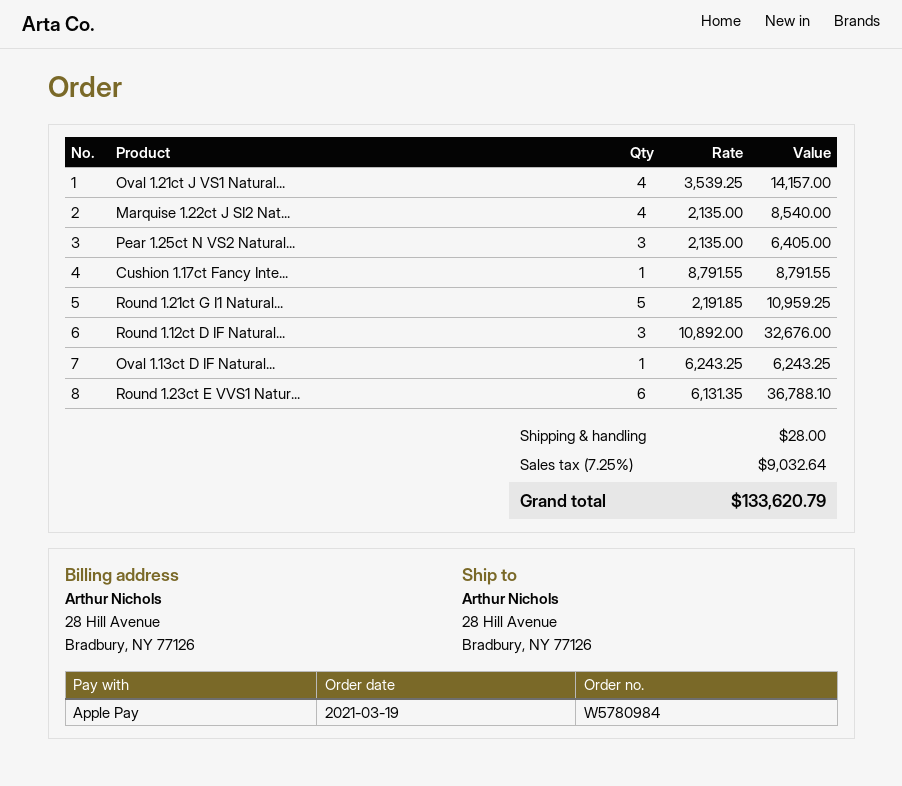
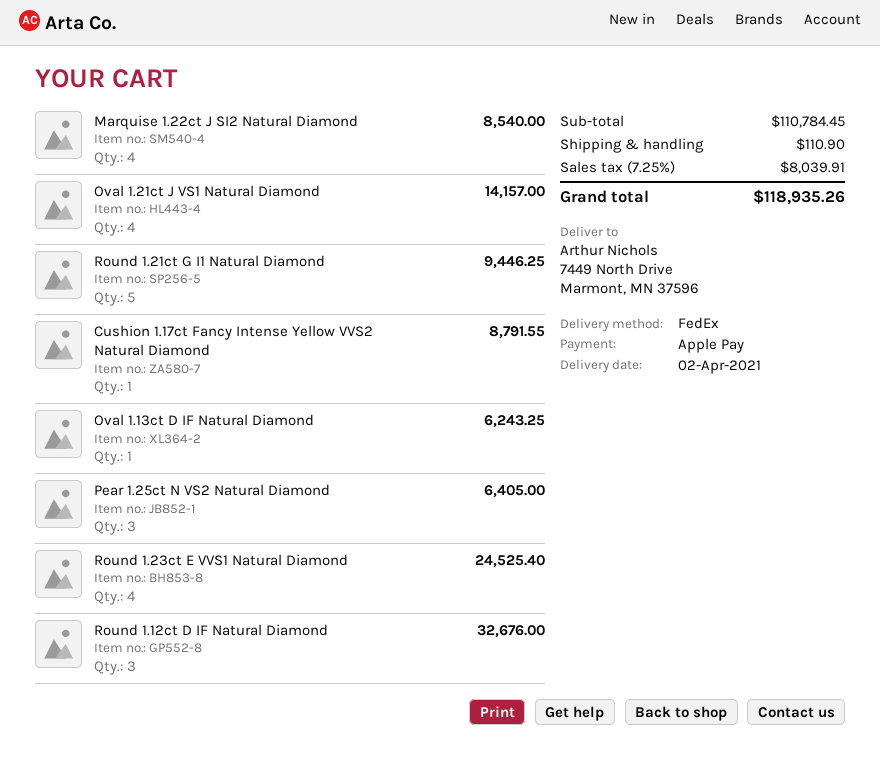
ship to: 28 Hill Avenue, Bradbury, NY 77126 -> 7449 North Drive, Marmont, MN 37596
Round 1.21ct G I1 Natural...: 5 for 10959.25 -> 5 for 9446.25
Round 1.23ct E VVS1 Natur...: 6 for 36788.10 -> 4 for 24525.40
shipping: 28.00 -> 110.90
tax: 7.25% = 9032.64 -> 7.25% = 8039.91
total: 133620.79 -> 118935.26

